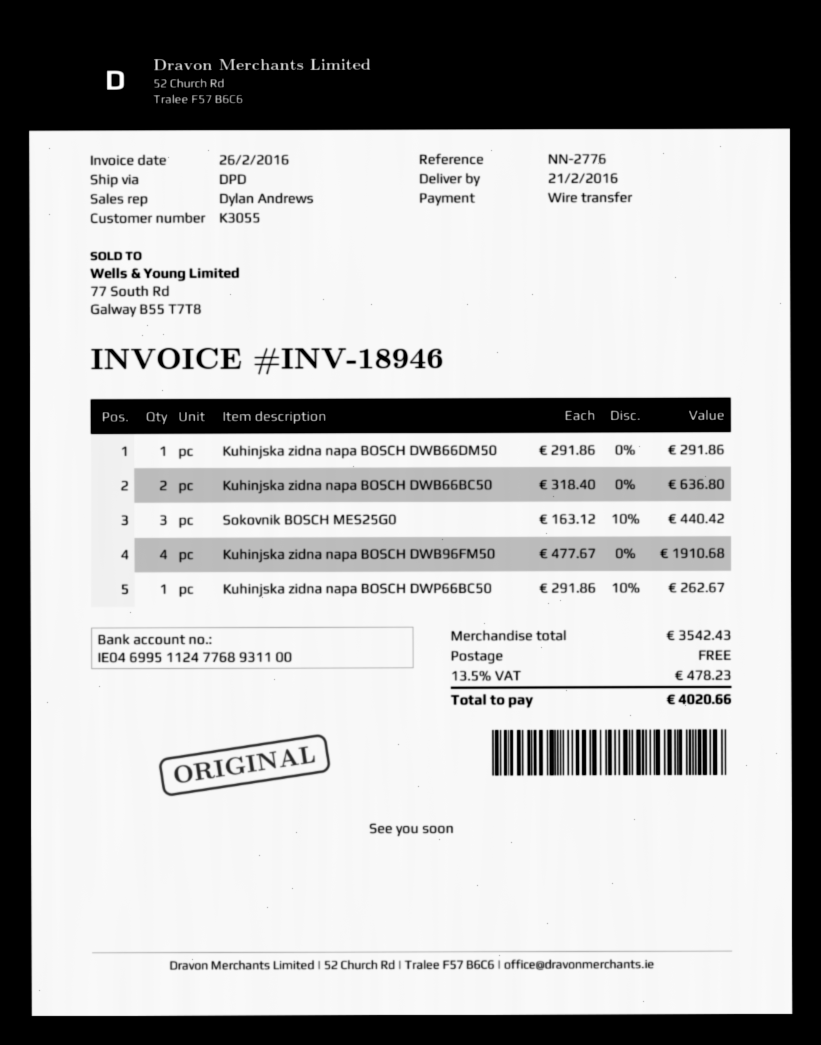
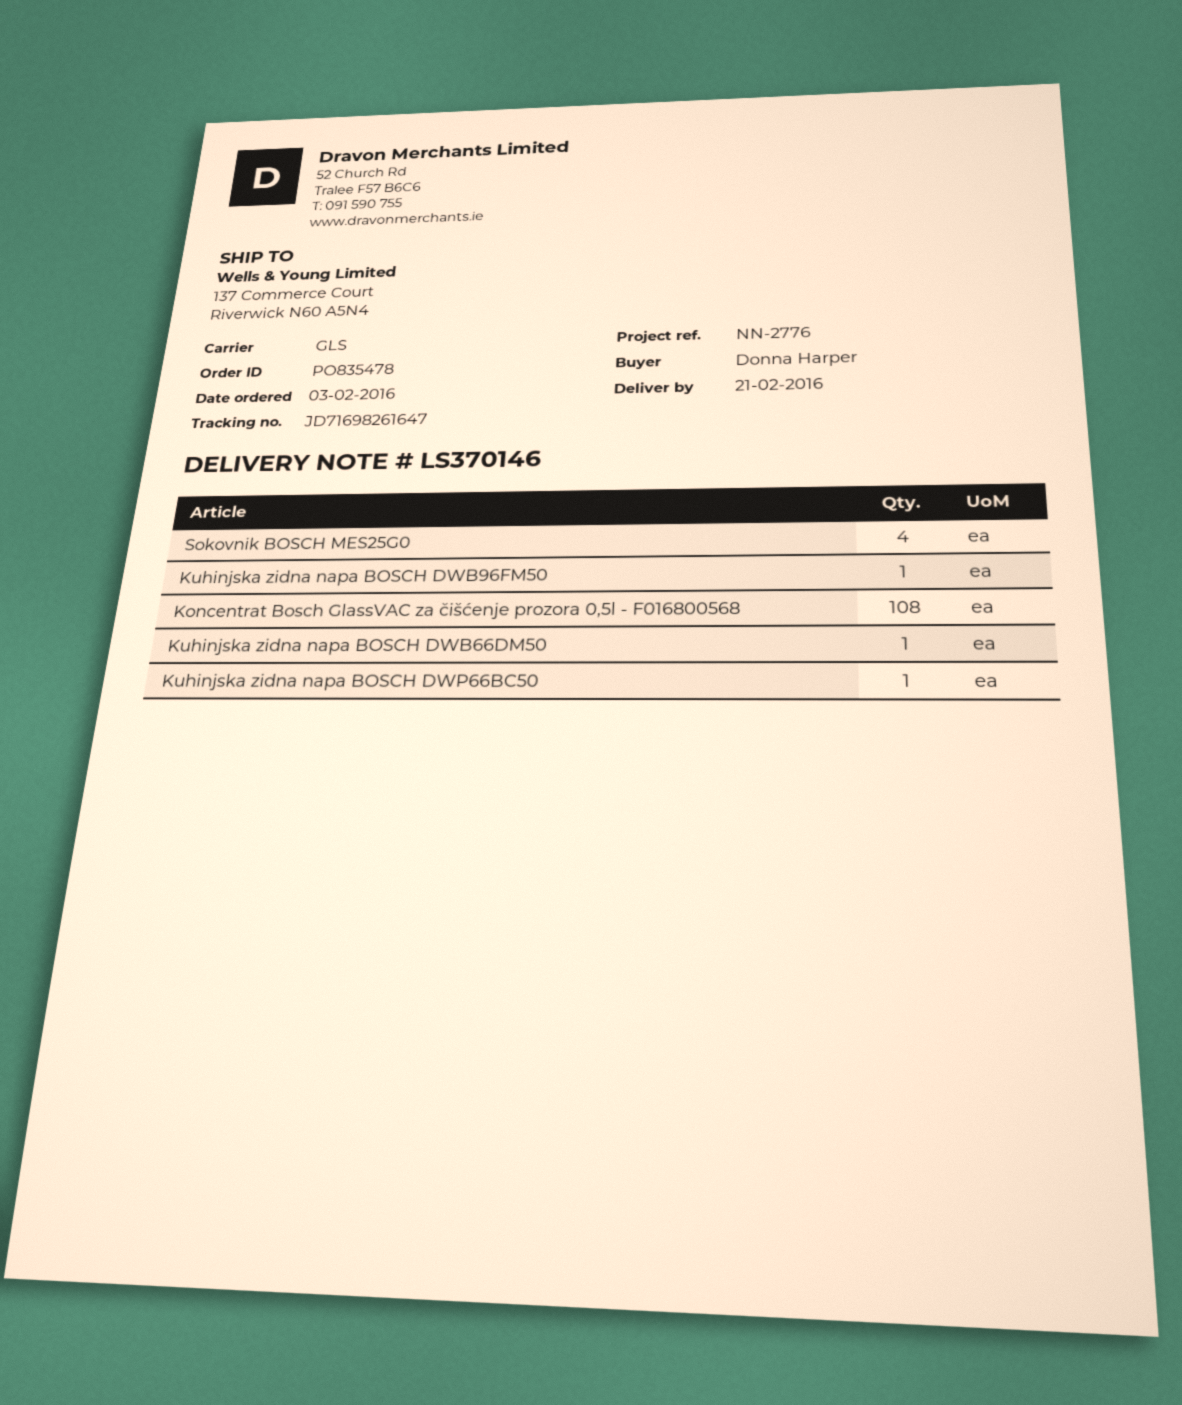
shipping method: DPD -> GLS
Kuhinjska zidna napa BOSCH DWB66BC50: 2 -> none
Sokovnik BOSCH MES25G0: 3 -> 4
Kuhinjska zidna napa BOSCH DWB96FM50: 4 -> 1
Koncentrat Bosch GlassVAC za čišćenje prozora 0,5l - F016800568: none -> 108

